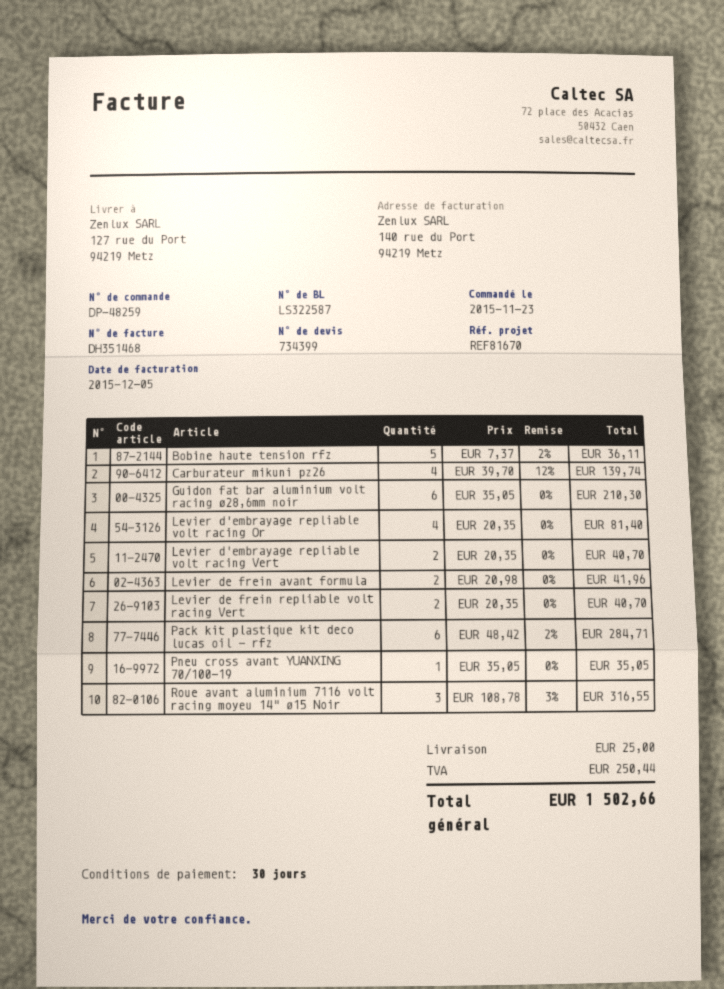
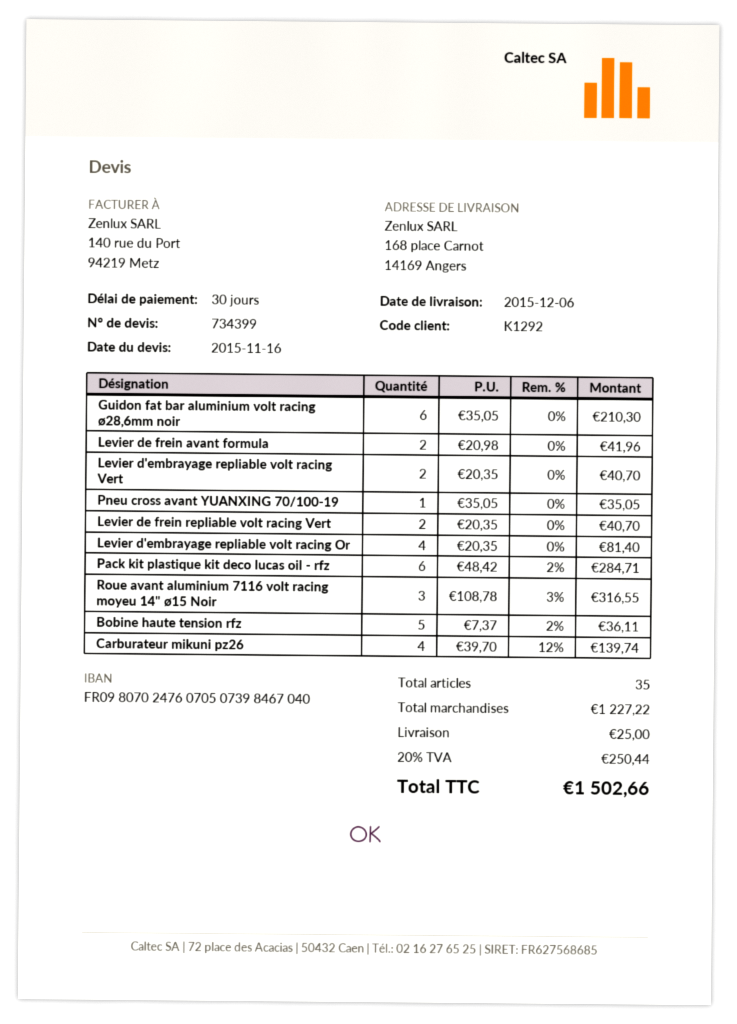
ship to: 127 rue du Port, 94219 Metz -> 168 place Carnot, 14169 Angers

